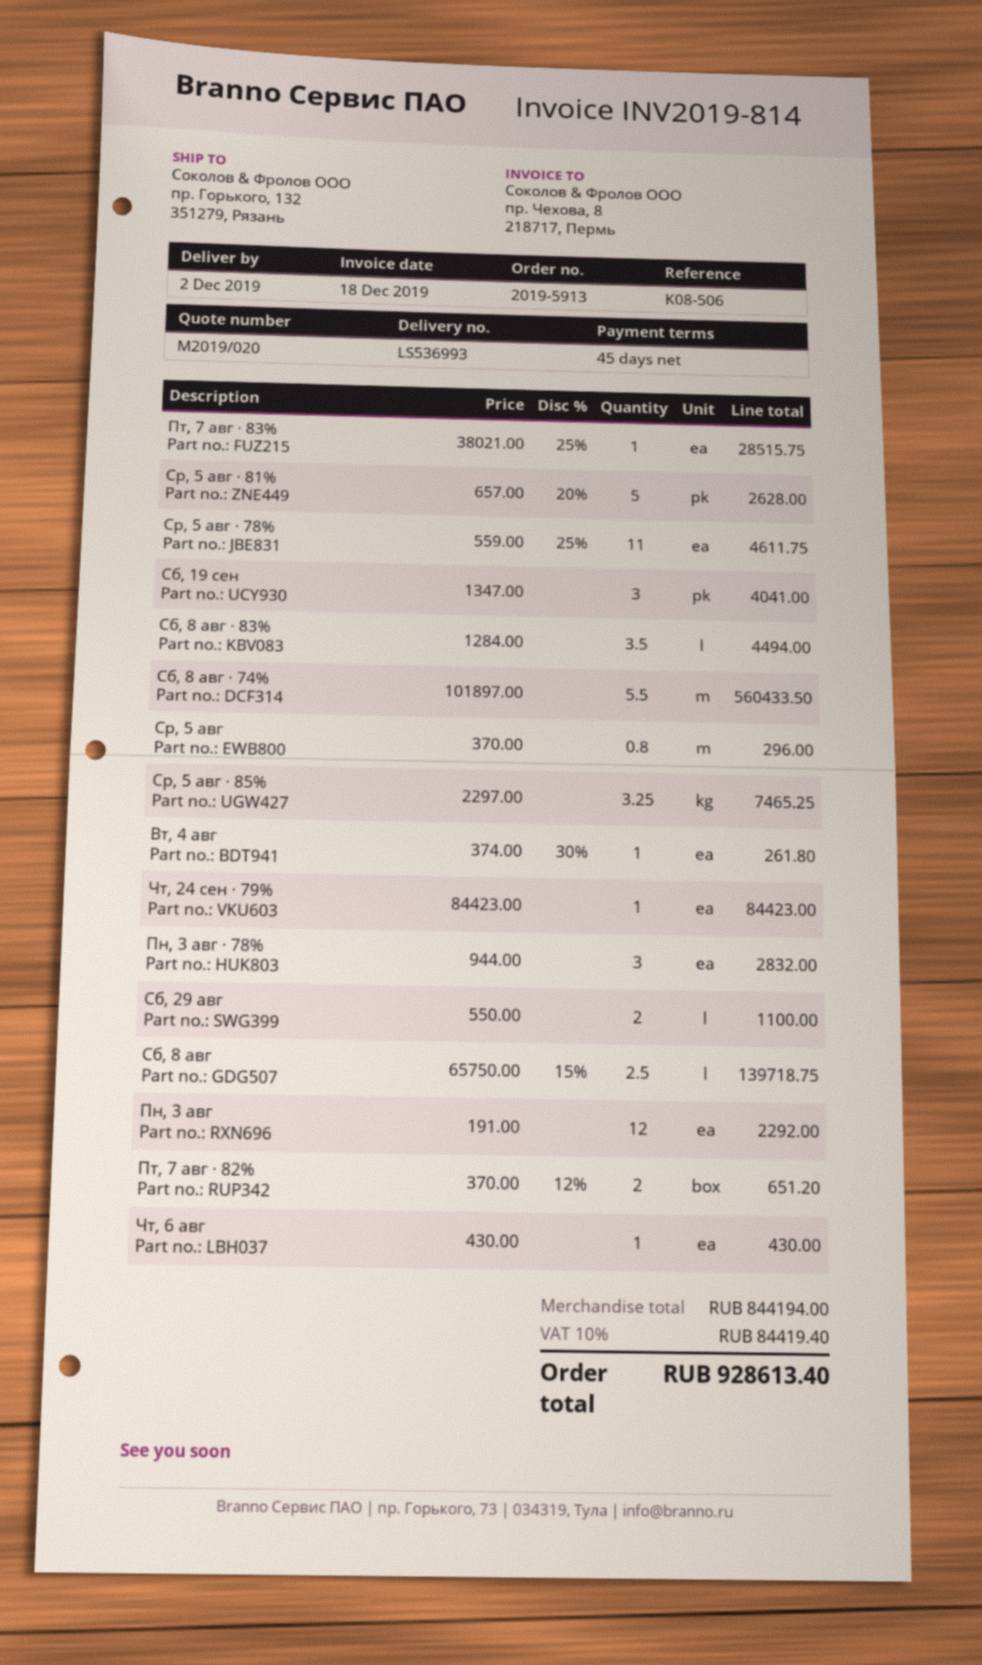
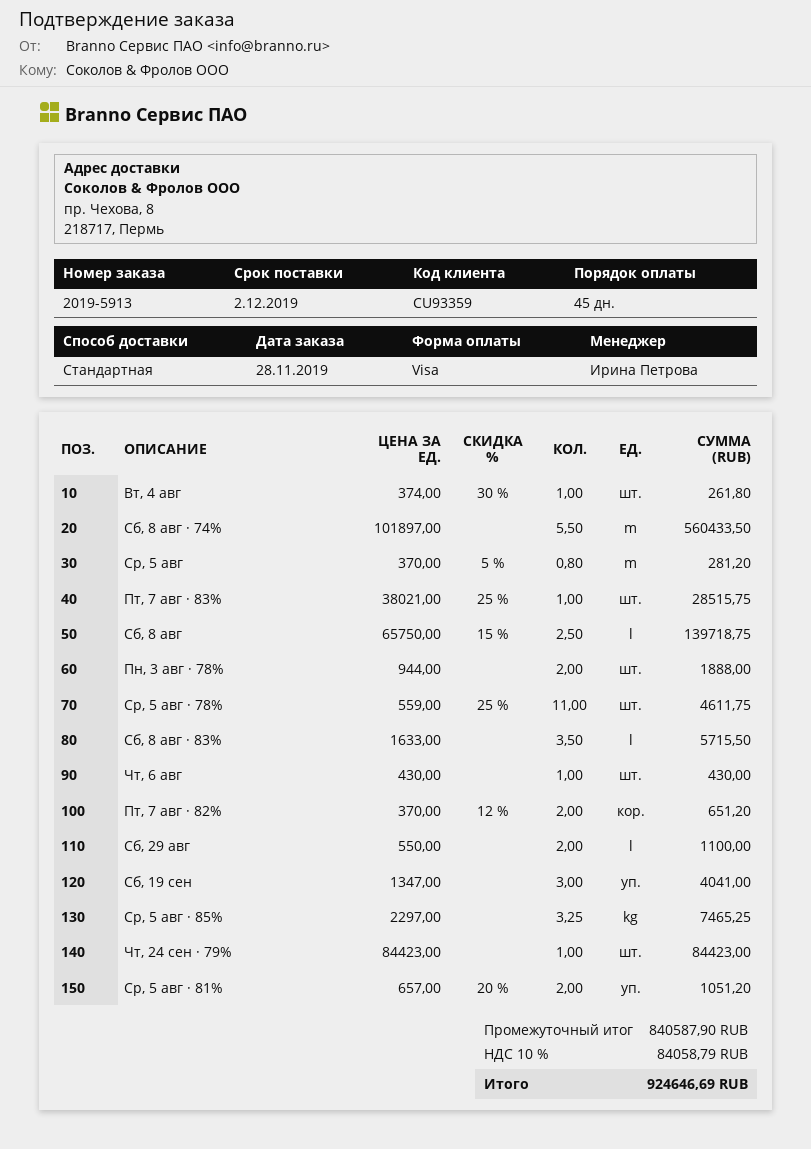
ship to: пр. Горького, 132, 351279, Рязань -> пр. Чехова, 8, 218717, Пермь
Ср, 5 авг · 81%: 5 x 657.00 - 20% = 2628.00 -> 2 x 657.00 - 20% = 1051.20
Сб, 8 авг · 83%: 3.5 x 1284.00 = 4494.00 -> 3.5 x 1633.00 = 5715.50
Ср, 5 авг: 0.8 x 370.00 = 296.00 -> 0.8 x 370.00 - 5% = 281.20
Пн, 3 авг · 78%: 3 x 944.00 = 2832.00 -> 2 x 944.00 = 1888.00
Пн, 3 авг: 12 x 191.00 = 2292.00 -> none
subtotal: 844194.00 -> 840587.90
tax: 10% = 84419.40 -> 10% = 84058.79
total: 928613.40 -> 924646.69

